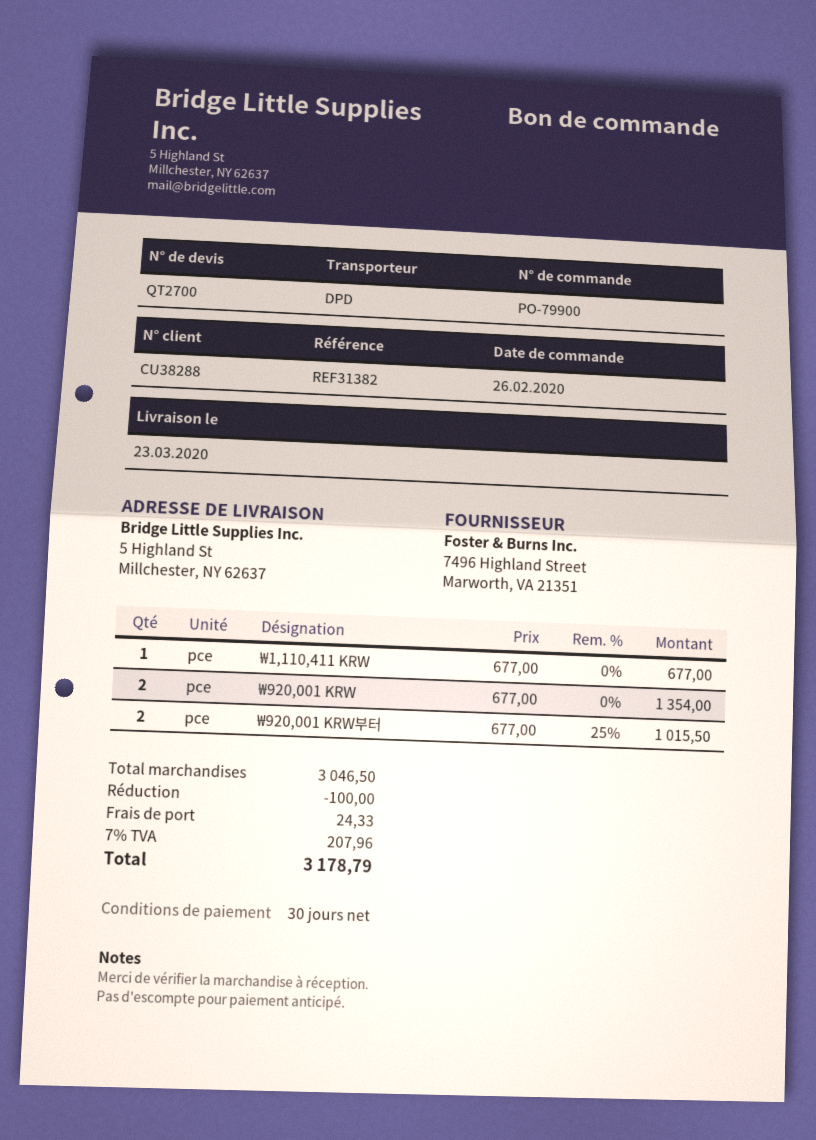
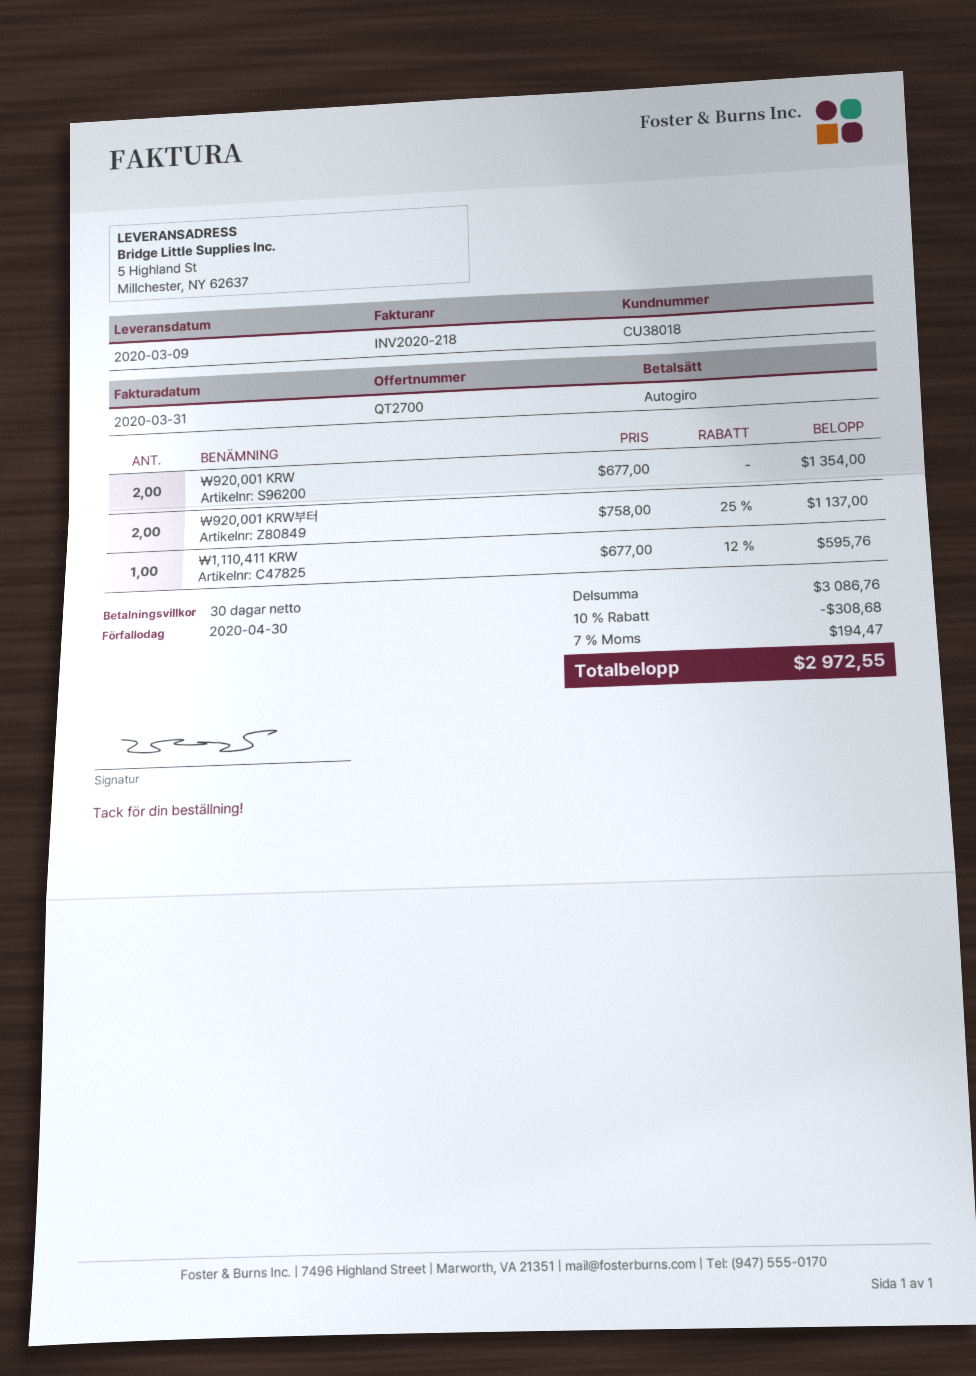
delivery date: 2020-03-23 -> 2020-03-09
customer number: CU38288 -> CU38018
₩1,110,411 KRW: 1 x 677.00 = 677.00 -> 1 x 677.00 - 12% = 595.76
₩920,001 KRW부터: 2 x 677.00 - 25% = 1015.50 -> 2 x 758.00 - 25% = 1137.00
subtotal: 3046.50 -> 3086.76
discount: 100.00 -> 308.68
shipping: 24.33 -> none
tax: 7% = 207.96 -> 7% = 194.47
total: 3178.79 -> 2972.55

